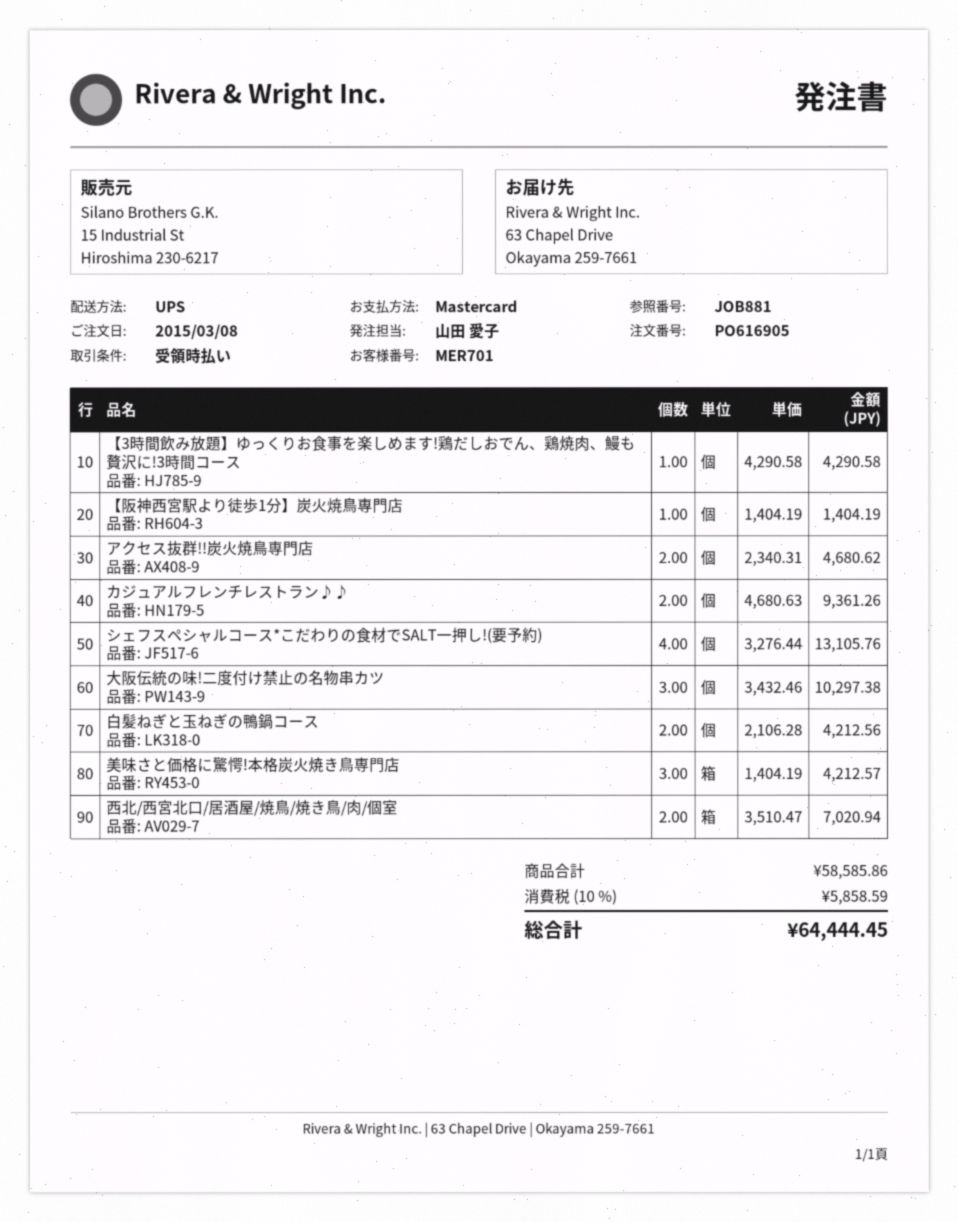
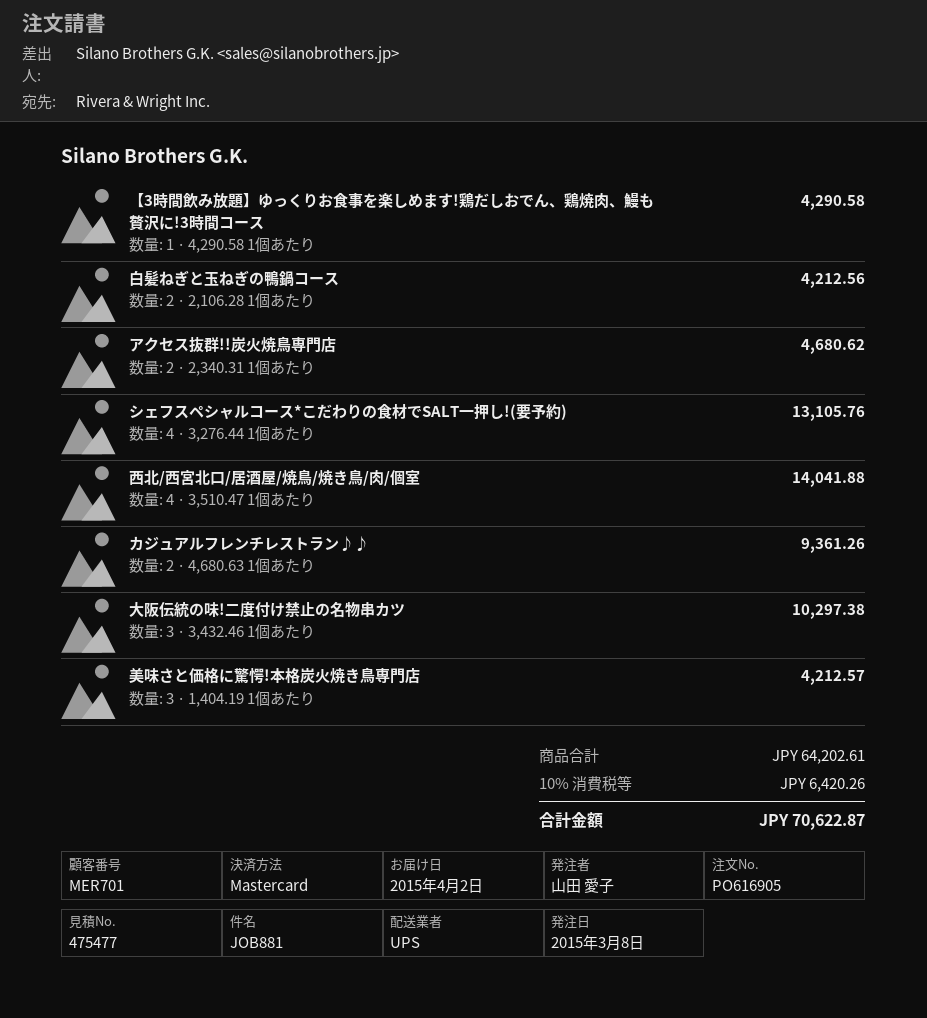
【阪神西宮駅より徒歩1分】炭火焼鳥専門店: 1 x 1404.19 = 1404.19 -> none
西北/西宮北口/居酒屋/焼鳥/焼き鳥/肉/個室: 2 x 3510.47 = 7020.94 -> 4 x 3510.47 = 14041.88
subtotal: 58585.86 -> 64202.61
tax: 10% = 5858.59 -> 10% = 6420.26
total: 64444.45 -> 70622.87

